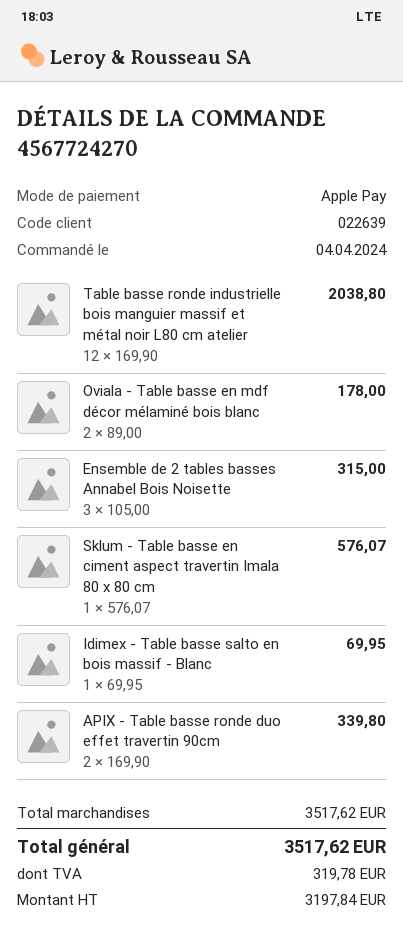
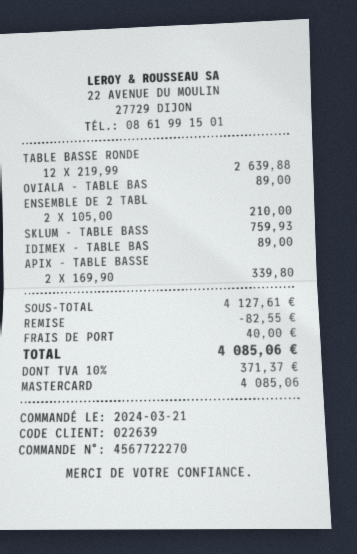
order number: 4567724270 -> 4567722270
order date: 2024-04-04 -> 2024-03-21
payment method: Apple Pay -> Mastercard
Table basse ronde industrielle bois manguier massif et métal noir L80 cm atelier: 12 x 169.90 = 2038.80 -> 12 x 219.99 = 2639.88
Oviala - Table basse en mdf décor mélaminé bois blanc: 2 x 89.00 = 178.00 -> 1 x 89.00 = 89.00
Ensemble de 2 tables basses Annabel Bois Noisette: 3 x 105.00 = 315.00 -> 2 x 105.00 = 210.00
Sklum - Table basse en ciment aspect travertin Imala 80 x 80 cm: 1 x 576.07 = 576.07 -> 1 x 759.93 = 759.93
Idimex - Table basse salto en bois massif - Blanc: 1 x 69.95 = 69.95 -> 1 x 89.00 = 89.00
subtotal: 3517.62 -> 4127.61
discount: none -> 82.55
shipping: none -> 40.00
tax: 319.78 -> 371.37
total: 3517.62 -> 4085.06

